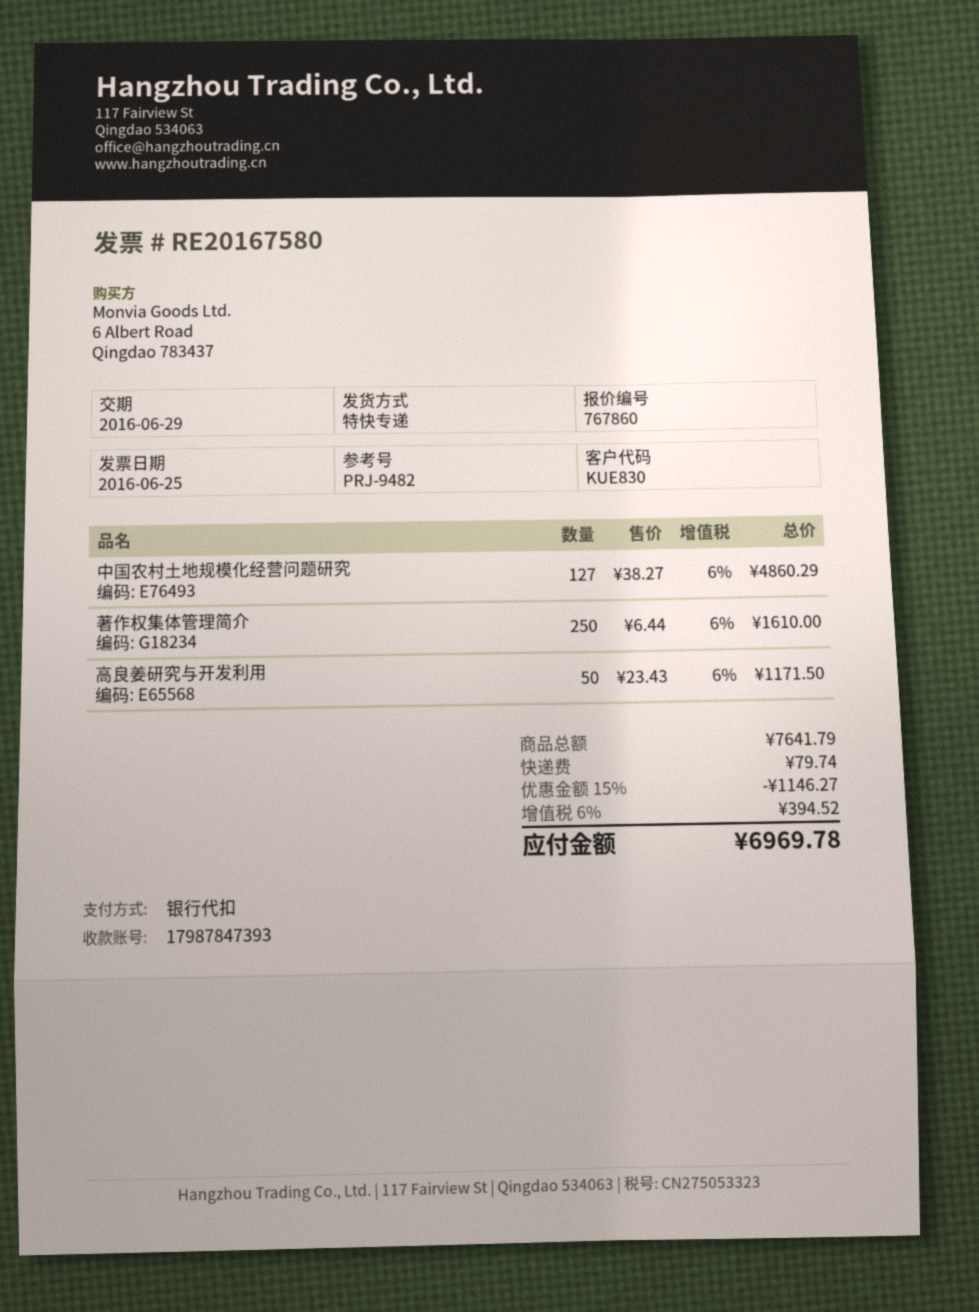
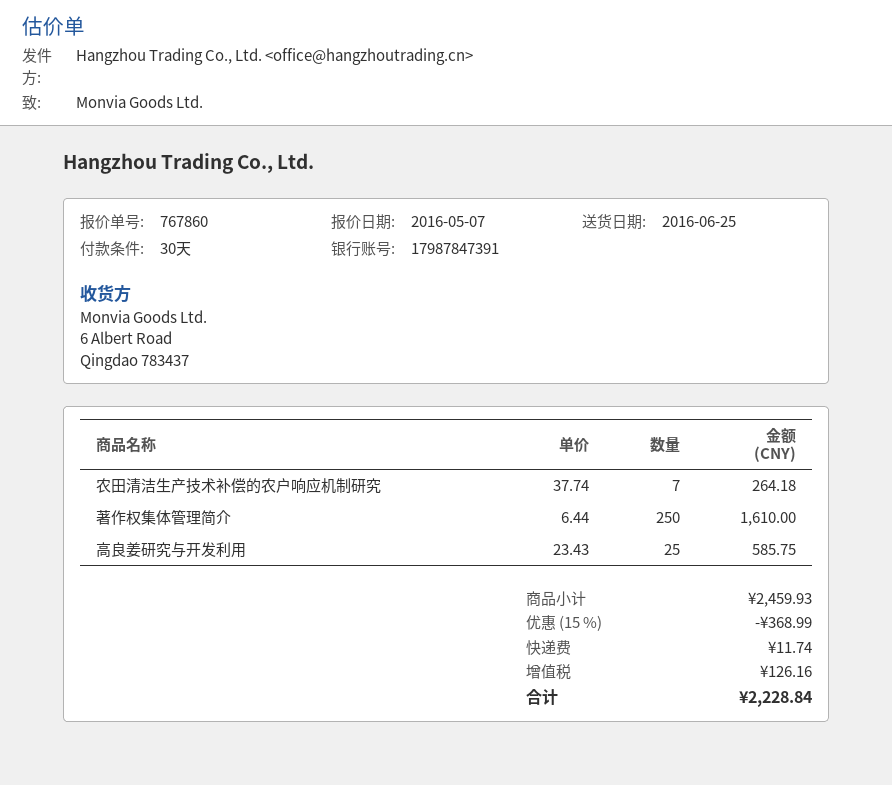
delivery date: 2016-06-29 -> 2016-06-25
bank account: 17987847393 -> 17987847391
中国农村土地规模化经营问题研究: 127 x 38.27 = 4860.29 -> none
高良姜研究与开发利用: 50 x 23.43 = 1171.50 -> 25 x 23.43 = 585.75
农田清洁生产技术补偿的农户响应机制研究: none -> 7 x 37.74 = 264.18
subtotal: 7641.79 -> 2459.93
discount: 15% = 1146.27 -> 15% = 368.99
shipping: 79.74 -> 11.74
tax: 394.52 -> 126.16
total: 6969.78 -> 2228.84

